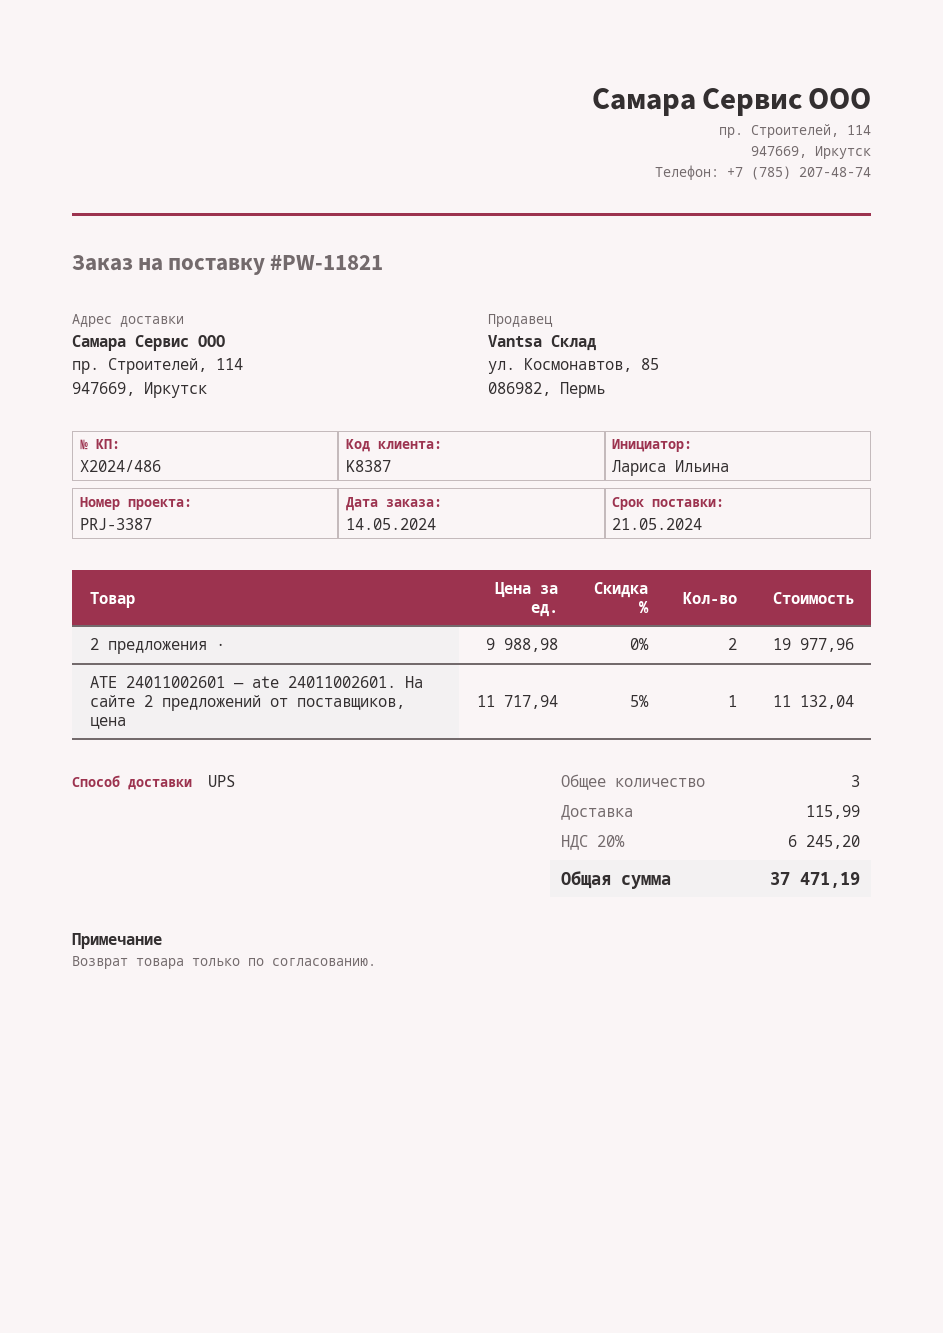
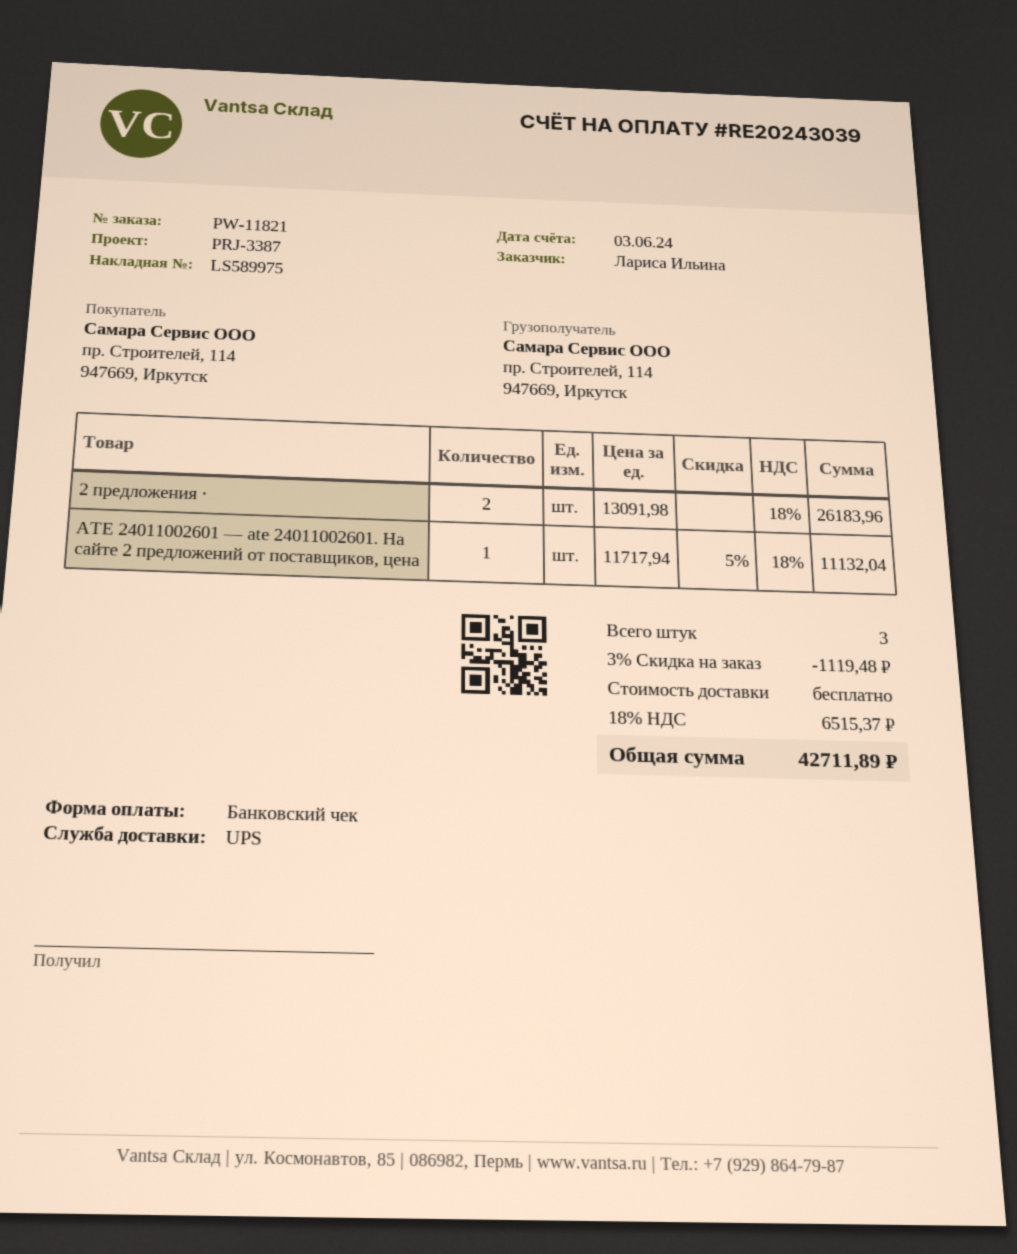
2 предложения ·: 2 x 9988.98 = 19977.96 -> 2 x 13091.98 = 26183.96
discount: none -> 3% = 1119.48
shipping: 115.99 -> 0.00
tax: 20% = 6245.20 -> 18% = 6515.37
total: 37471.19 -> 42711.89

